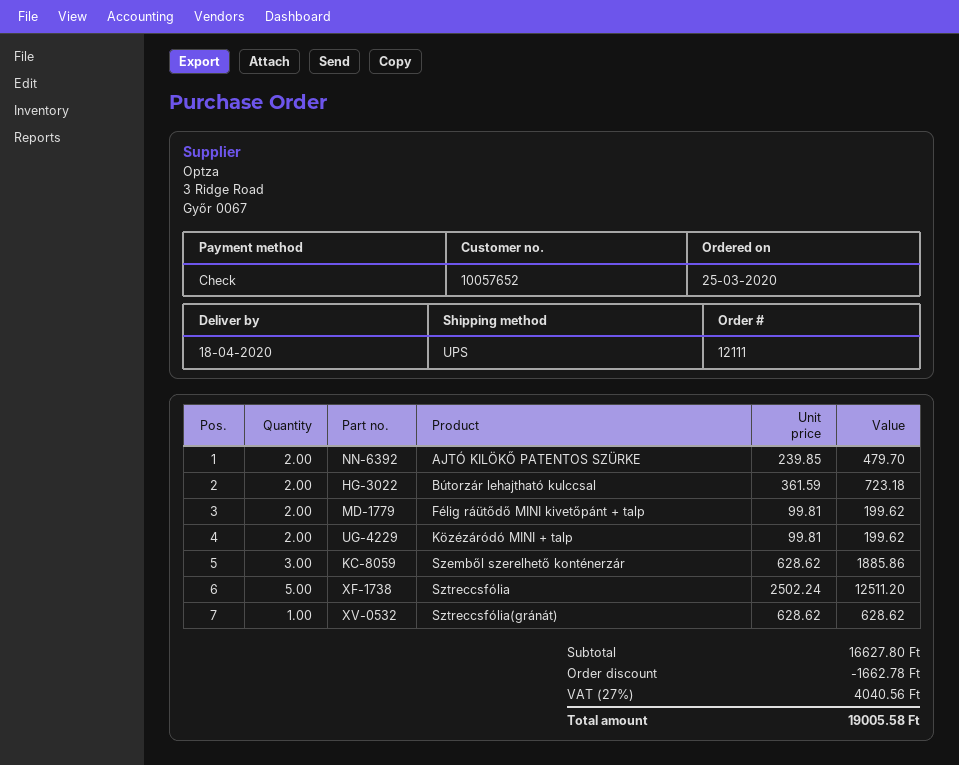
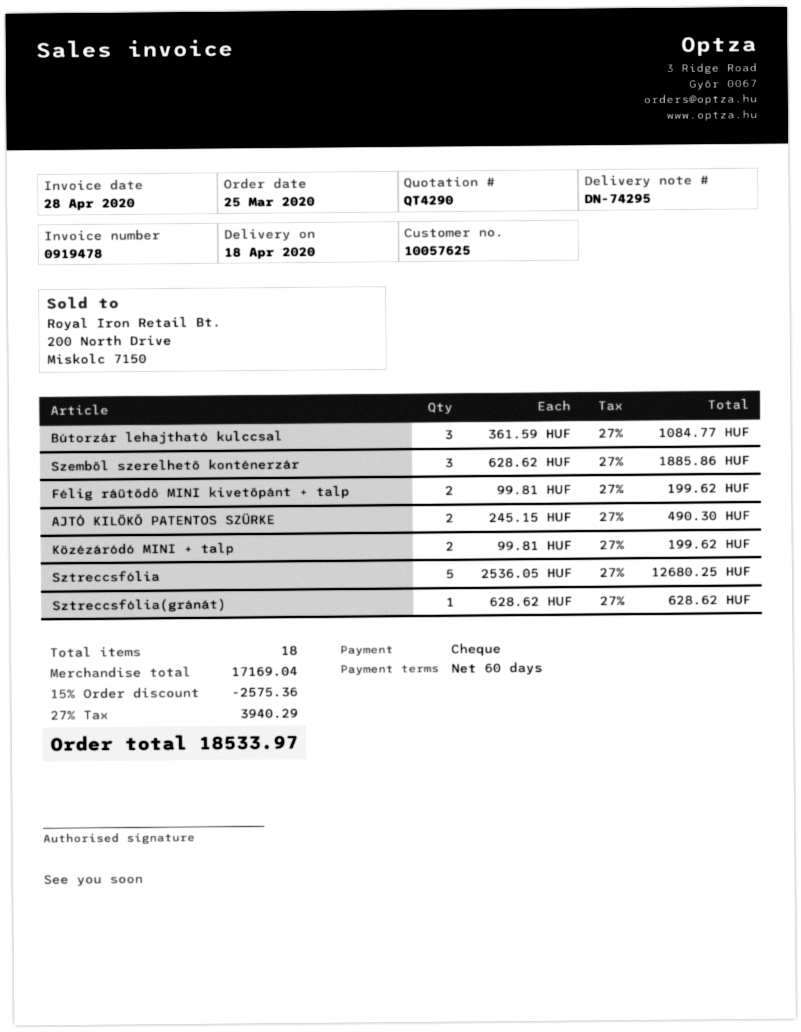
customer number: 10057652 -> 10057625
AJTÓ KILÖKŐ PATENTOS SZÜRKE: 2 x 239.85 = 479.70 -> 2 x 245.15 = 490.30
Bútorzár lehajtható kulccsal: 2 x 361.59 = 723.18 -> 3 x 361.59 = 1084.77
Sztreccsfólia: 5 x 2502.24 = 12511.20 -> 5 x 2536.05 = 12680.25
subtotal: 16627.80 -> 17169.04
discount: 1662.78 -> 2575.36
tax: 27% = 4040.56 -> 27% = 3940.29
total: 19005.58 -> 18533.97

